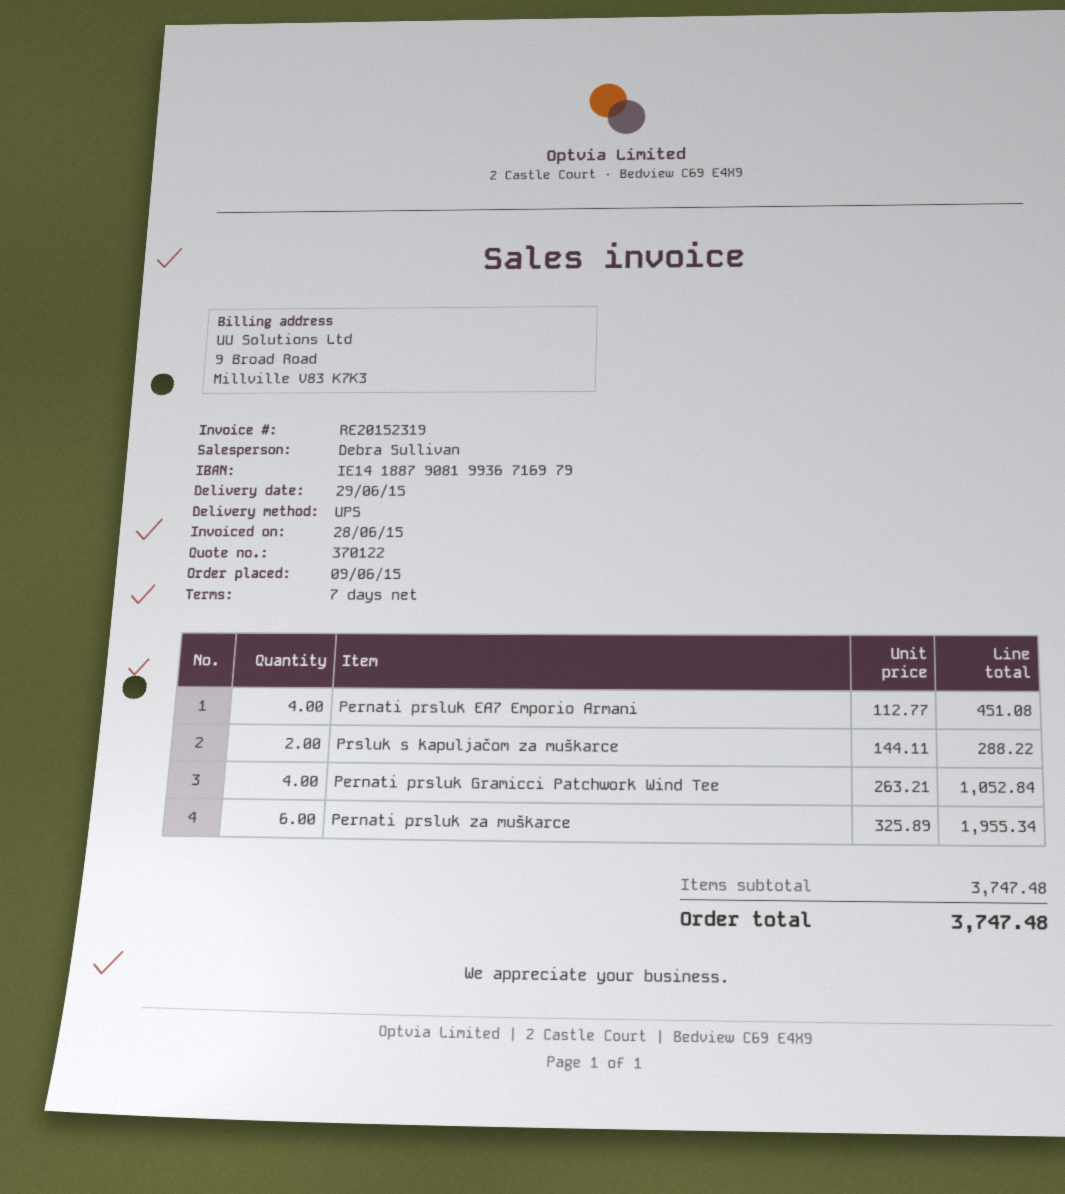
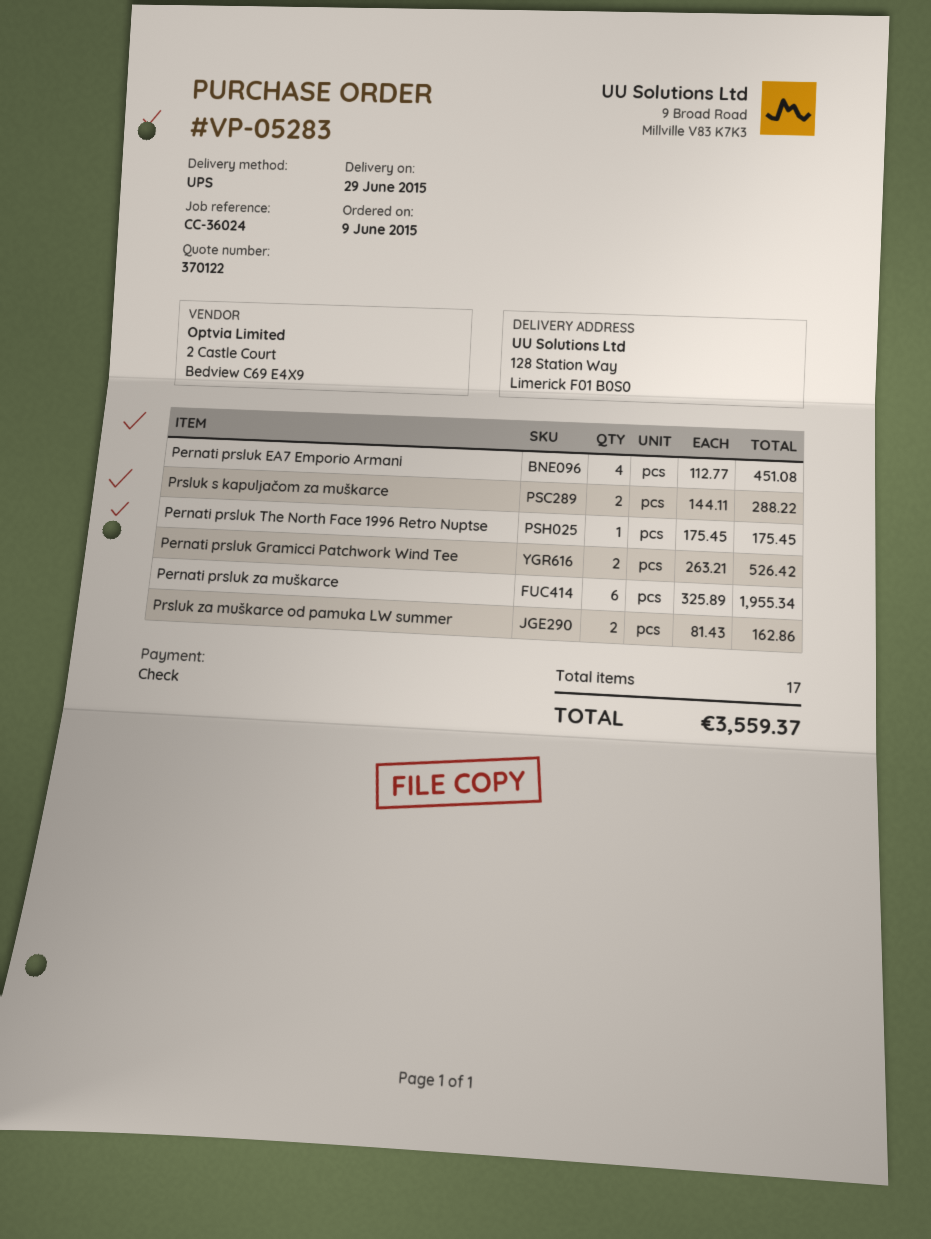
Pernati prsluk Gramicci Patchwork Wind Tee: 4 x 263.21 = 1052.84 -> 2 x 263.21 = 526.42
Pernati prsluk The North Face 1996 Retro Nuptse: none -> 1 x 175.45 = 175.45
Prsluk za muškarce od pamuka LW summer: none -> 2 x 81.43 = 162.86
total: 3747.48 -> 3559.37

